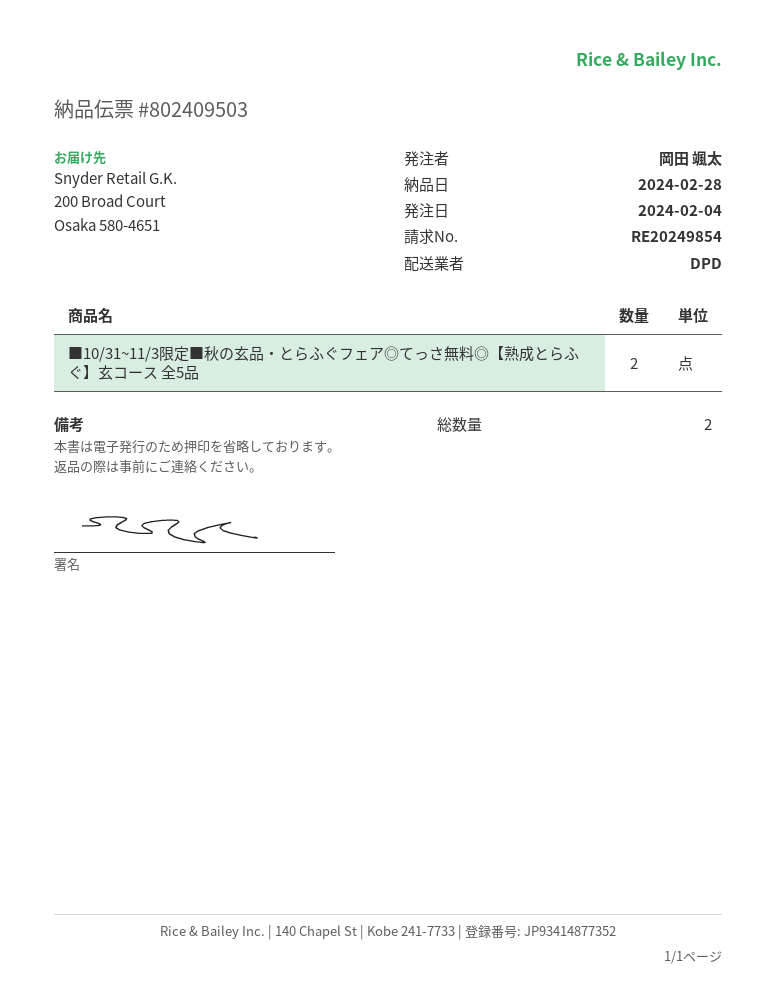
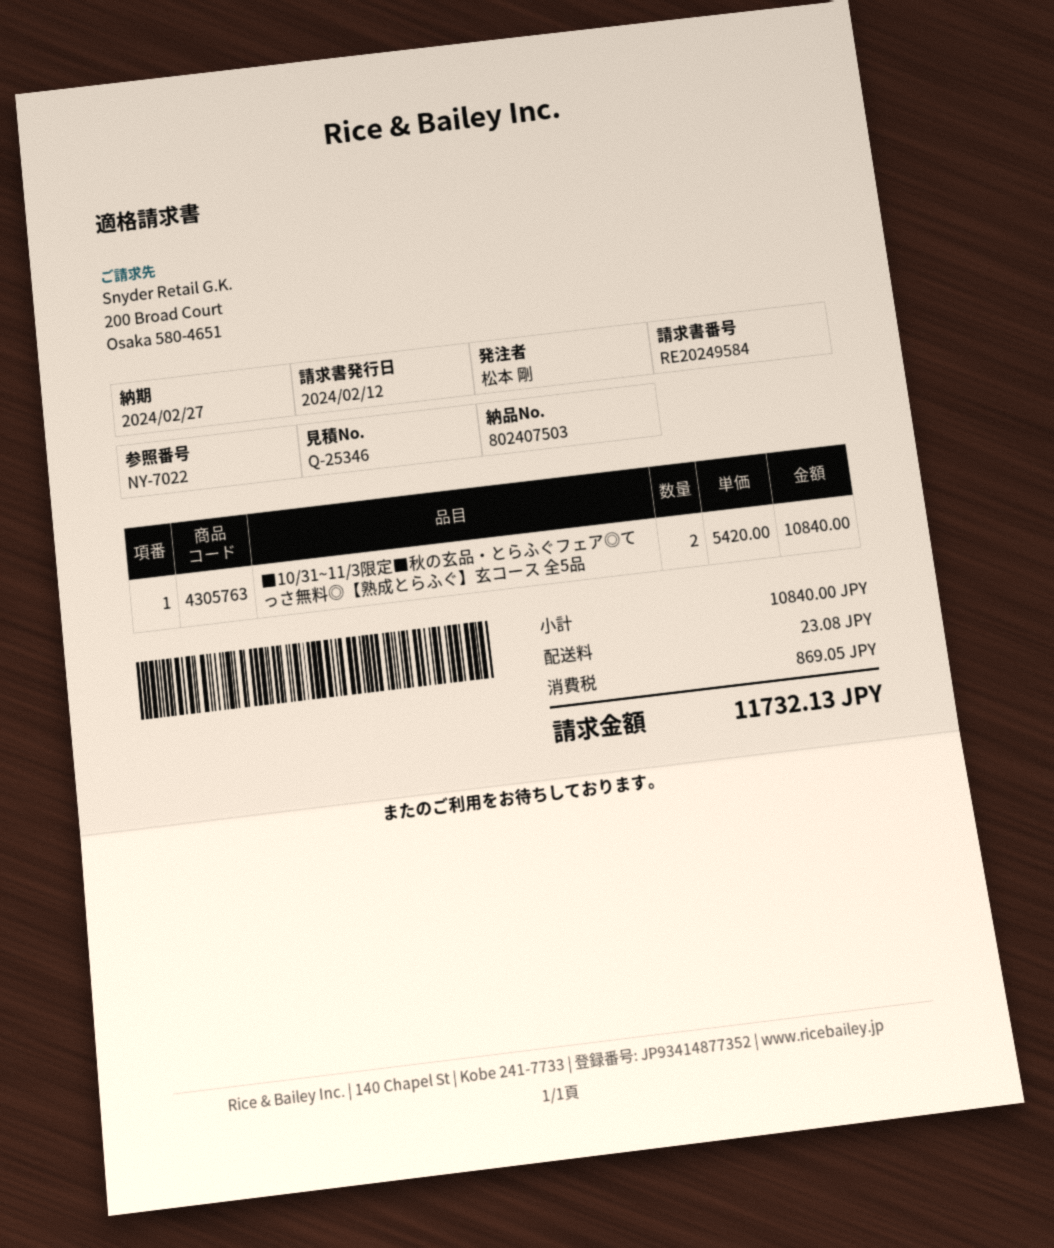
delivery note number: 802409503 -> 802407503
delivery date: 2024-02-28 -> 2024-02-27
invoice number: RE20249854 -> RE20249584
ordered by: 岡田 颯太 -> 松本 剛

